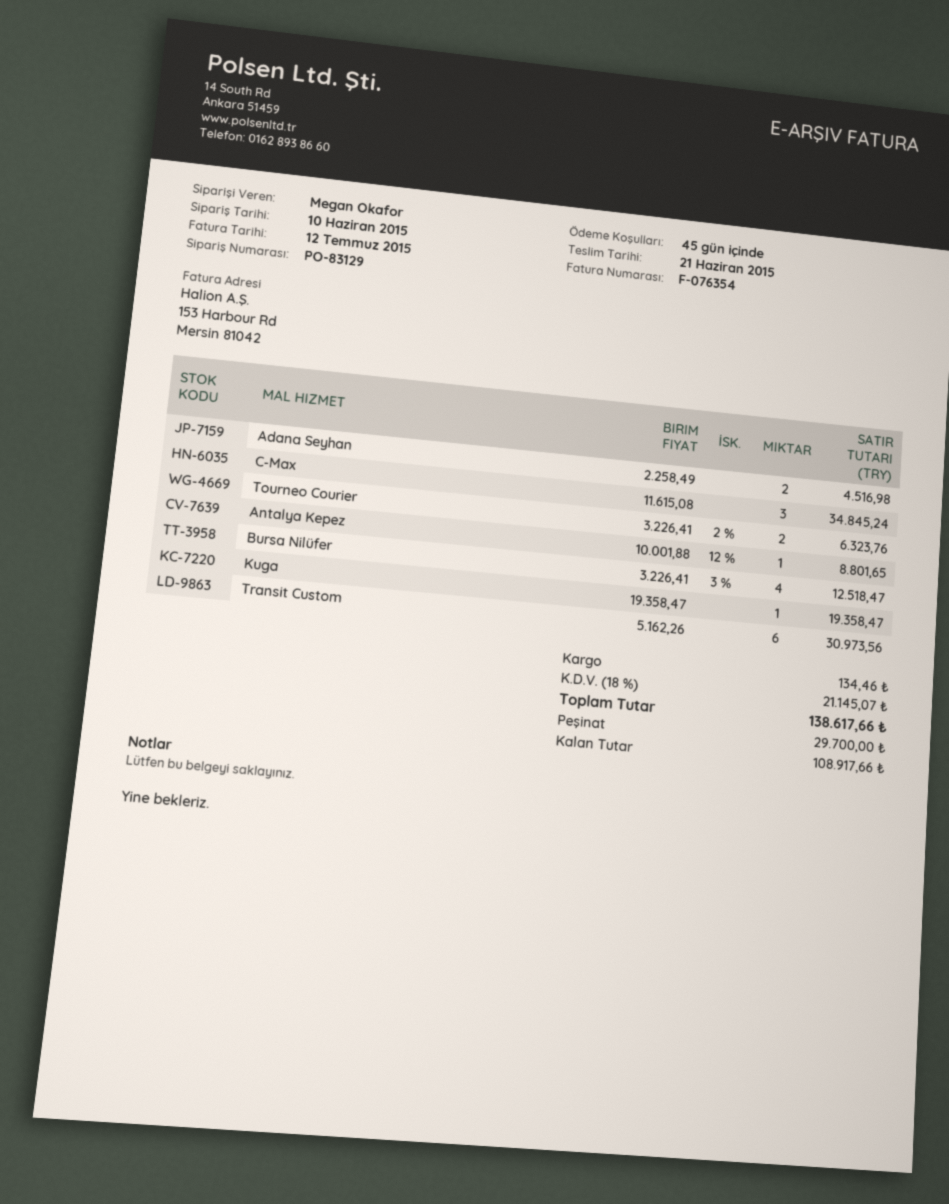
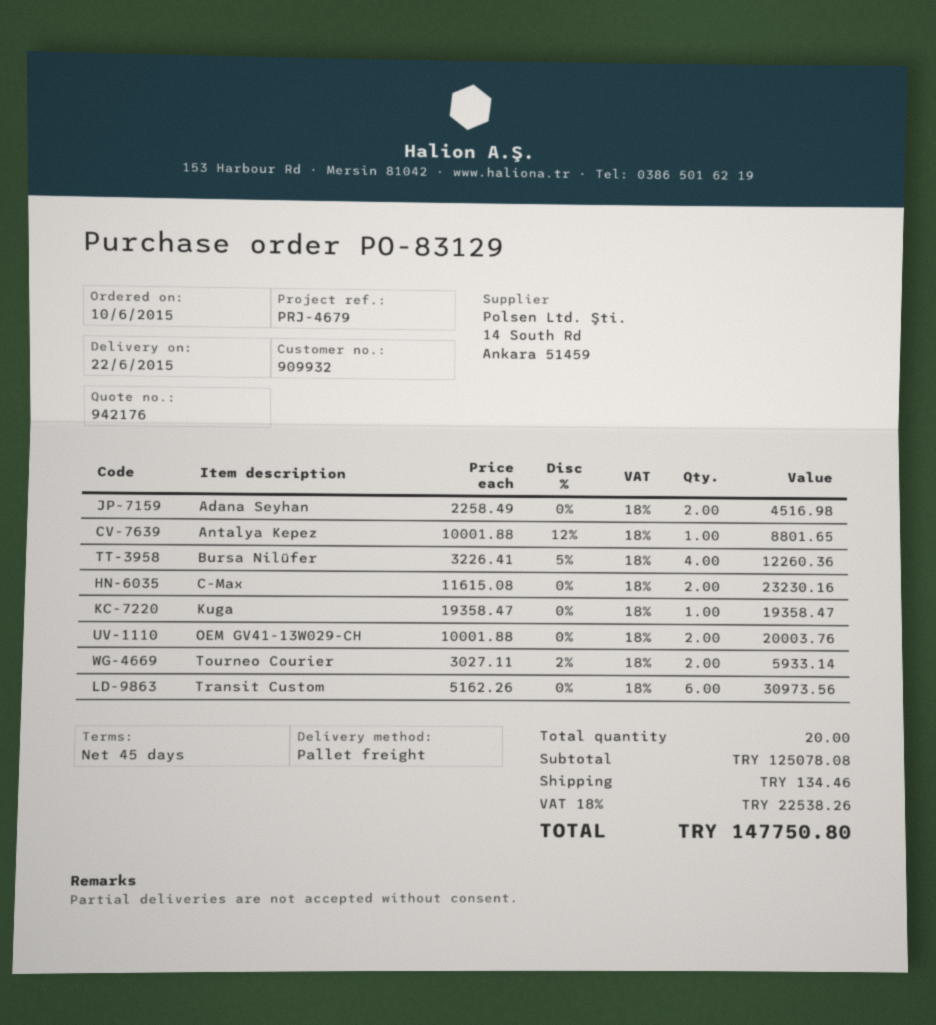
delivery date: 2015-06-21 -> 2015-06-22
C-Max: 3 x 11615.08 = 34845.24 -> 2 x 11615.08 = 23230.16
Tourneo Courier: 2 x 3226.41 - 2% = 6323.76 -> 2 x 3027.11 - 2% = 5933.14
Bursa Nilüfer: 4 x 3226.41 - 3% = 12518.47 -> 4 x 3226.41 - 5% = 12260.36
OEM GV41-13W029-CH: none -> 2 x 10001.88 = 20003.76
tax: 18% = 21145.07 -> 18% = 22538.26
total: 138617.66 -> 147750.80

